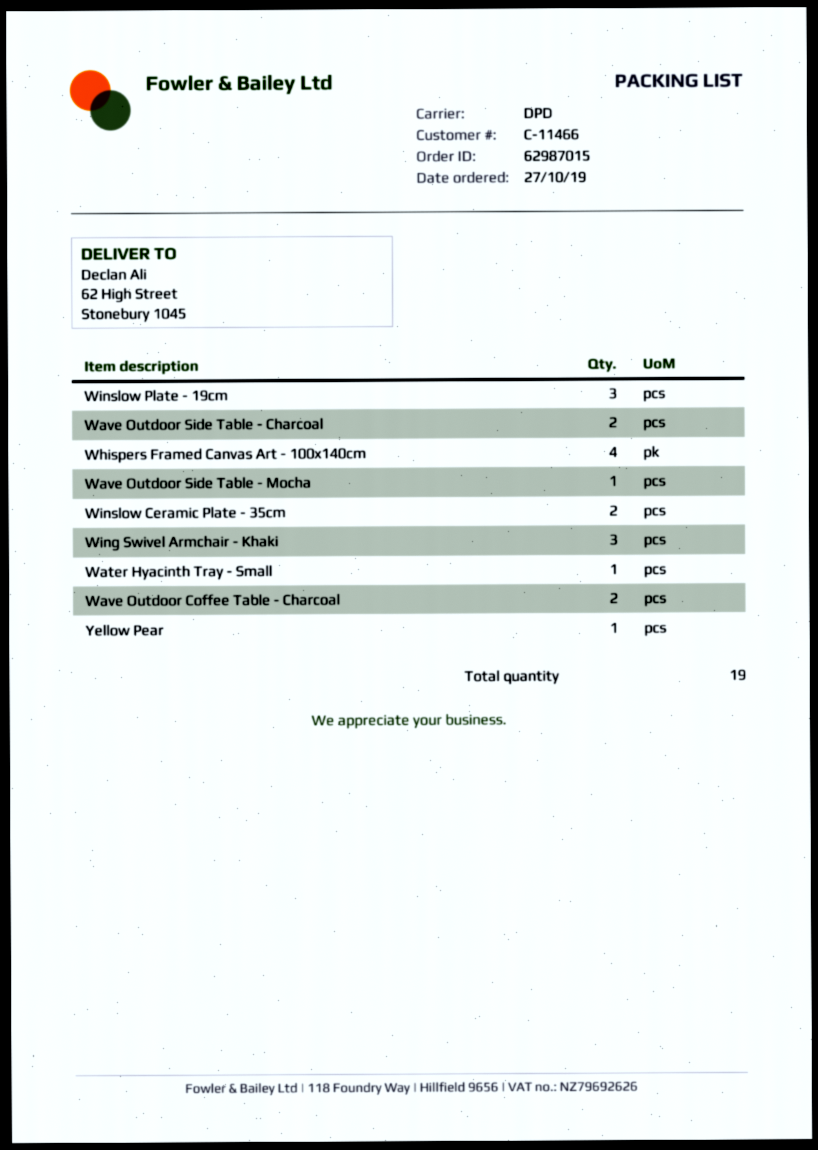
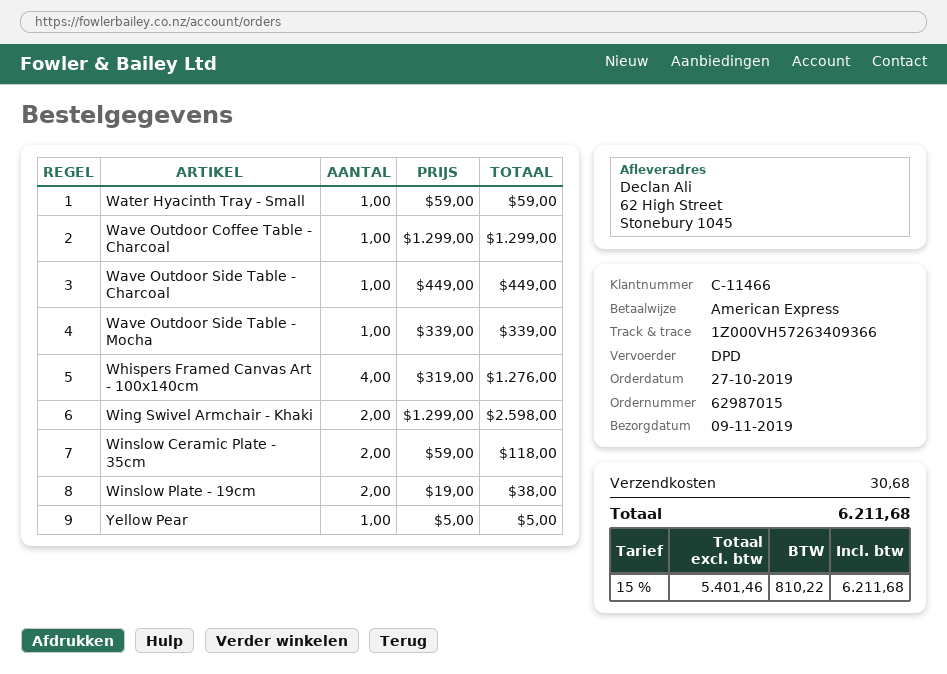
Winslow Plate - 19cm: 3 -> 2
Wave Outdoor Side Table - Charcoal: 2 -> 1
Wing Swivel Armchair - Khaki: 3 -> 2
Wave Outdoor Coffee Table - Charcoal: 2 -> 1

